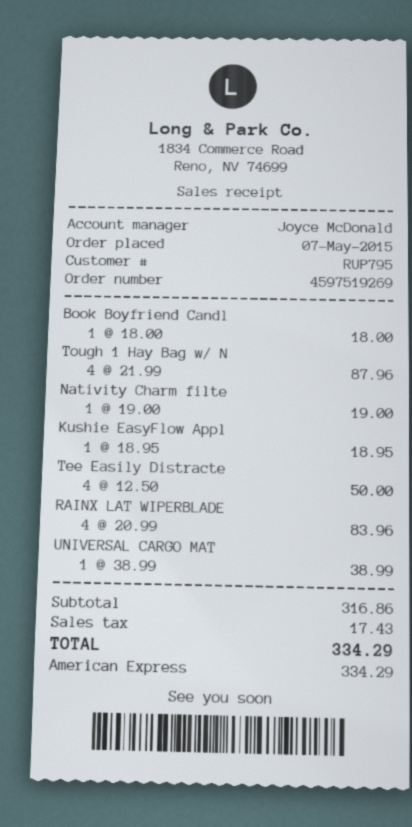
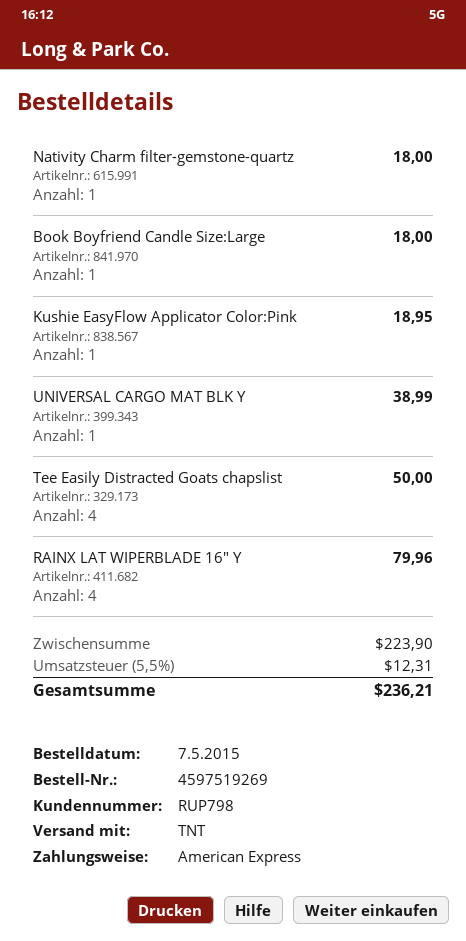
customer number: RUP795 -> RUP798
Tough 1 Hay Bag w/ N: 4 for 87.96 -> none
Nativity Charm filte: 1 for 19.00 -> 1 for 18.00
RAINX LAT WIPERBLADE: 4 for 83.96 -> 4 for 79.96
subtotal: 316.86 -> 223.90
tax: 17.43 -> 12.31
total: 334.29 -> 236.21

